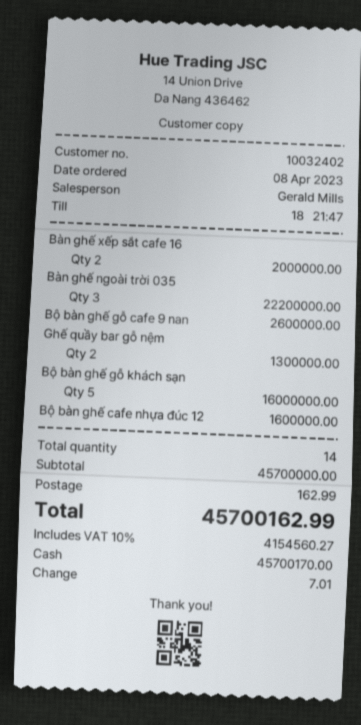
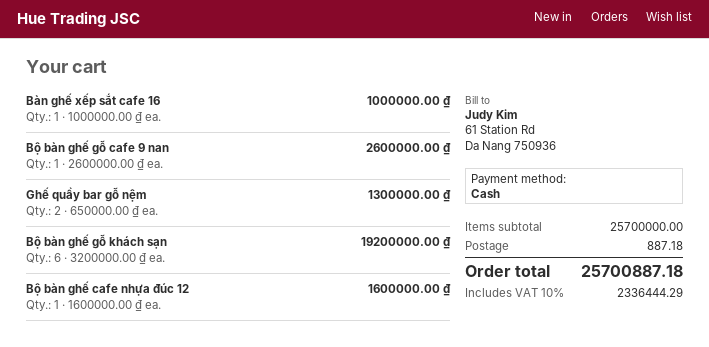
Bàn ghế xếp sắt cafe 16: 2 for 2000000.00 -> 1 for 1000000.00
Bàn ghế ngoài trời 035: 3 for 22200000.00 -> none
Bộ bàn ghế gỗ khách sạn: 5 for 16000000.00 -> 6 for 19200000.00
subtotal: 45700000.00 -> 25700000.00
shipping: 162.99 -> 887.18
tax: 10% = 4154560.27 -> 10% = 2336444.29
total: 45700162.99 -> 25700887.18

